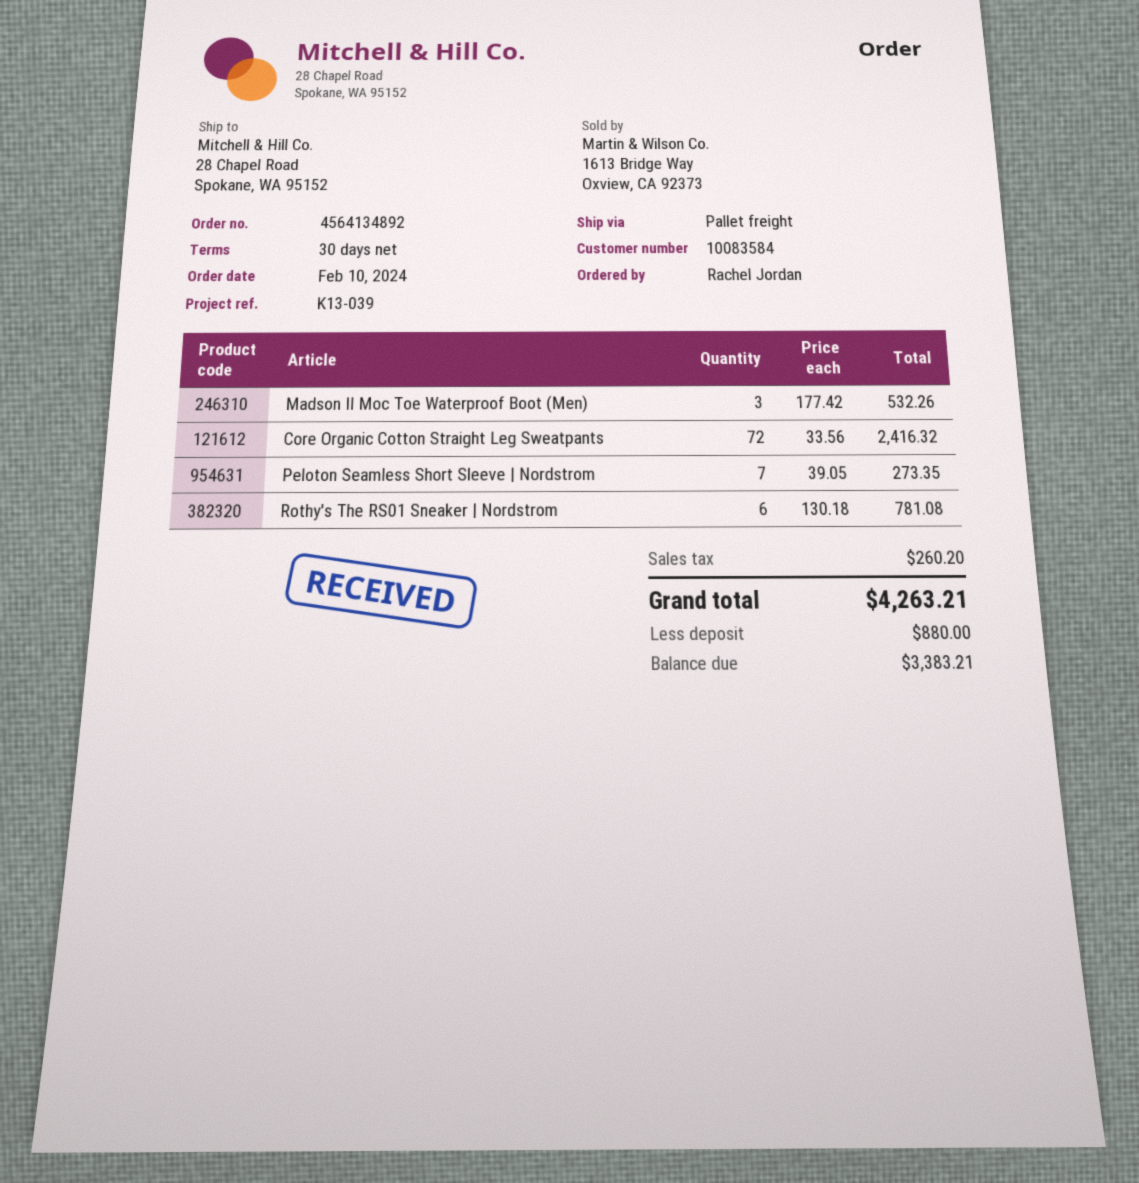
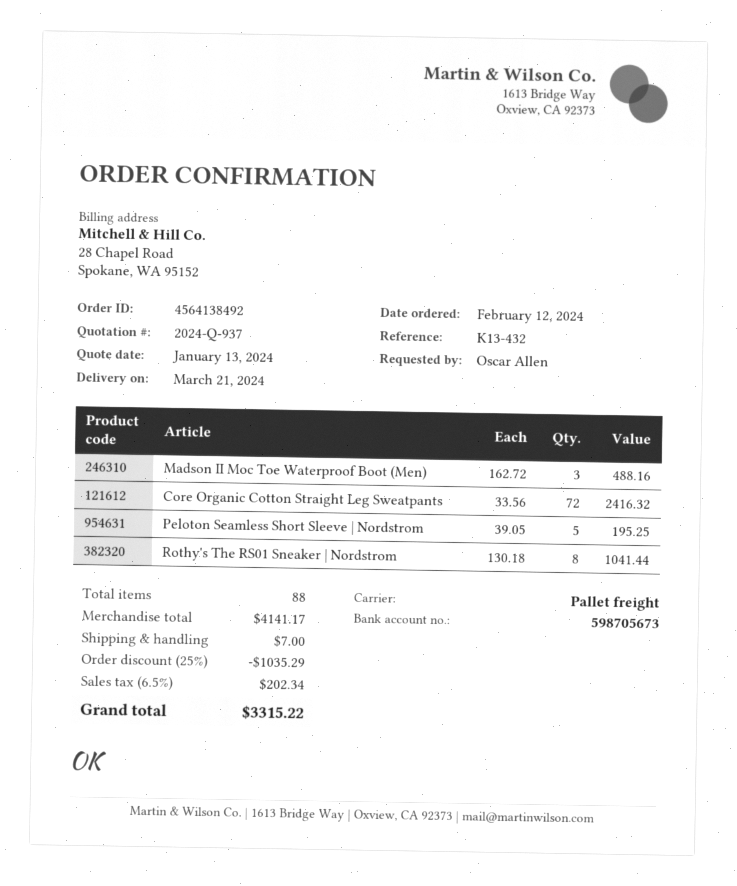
order number: 4564134892 -> 4564138492
order date: 2024-02-10 -> 2024-02-12
reference: K13-039 -> K13-432
ordered by: Rachel Jordan -> Oscar Allen
Madson II Moc Toe Waterproof Boot (Men): 3 x 177.42 = 532.26 -> 3 x 162.72 = 488.16
Peloton Seamless Short Sleeve | Nordstrom: 7 x 39.05 = 273.35 -> 5 x 39.05 = 195.25
Rothy's The RS01 Sneaker | Nordstrom: 6 x 130.18 = 781.08 -> 8 x 130.18 = 1041.44
discount: none -> 25% = 1035.29
shipping: none -> 7.00
tax: 260.20 -> 202.34
total: 4263.21 -> 3315.22

